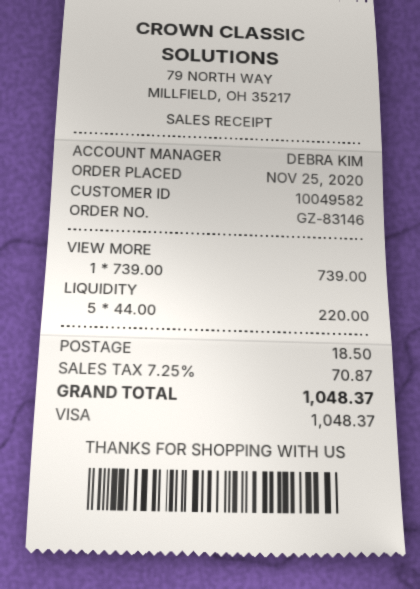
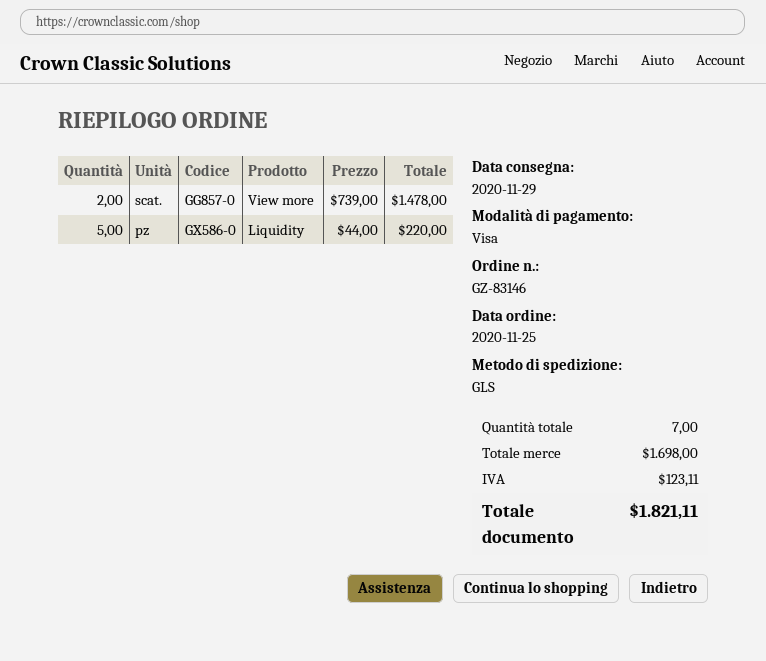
VIEW MORE: 1 x 739.00 = 739.00 -> 2 x 739.00 = 1478.00
shipping: 18.50 -> none
tax: 70.87 -> 123.11
total: 1048.37 -> 1821.11

